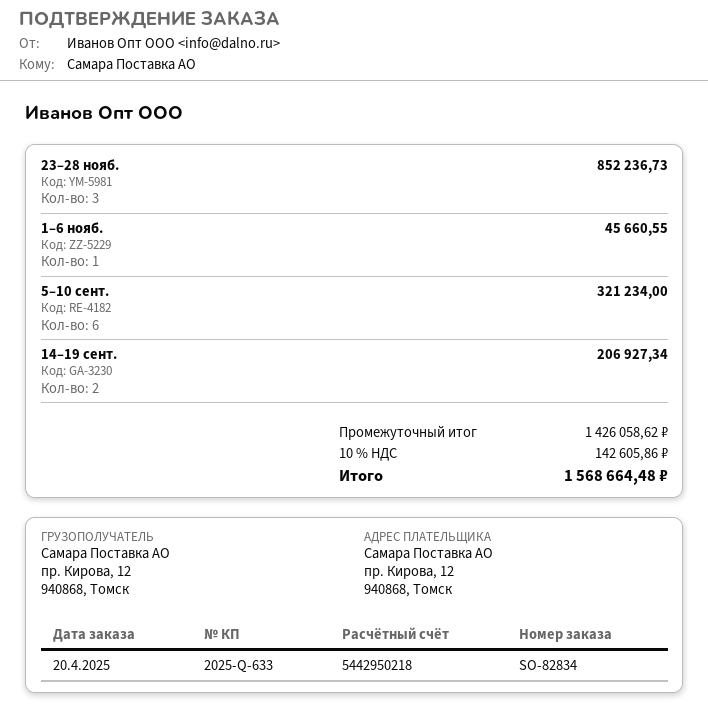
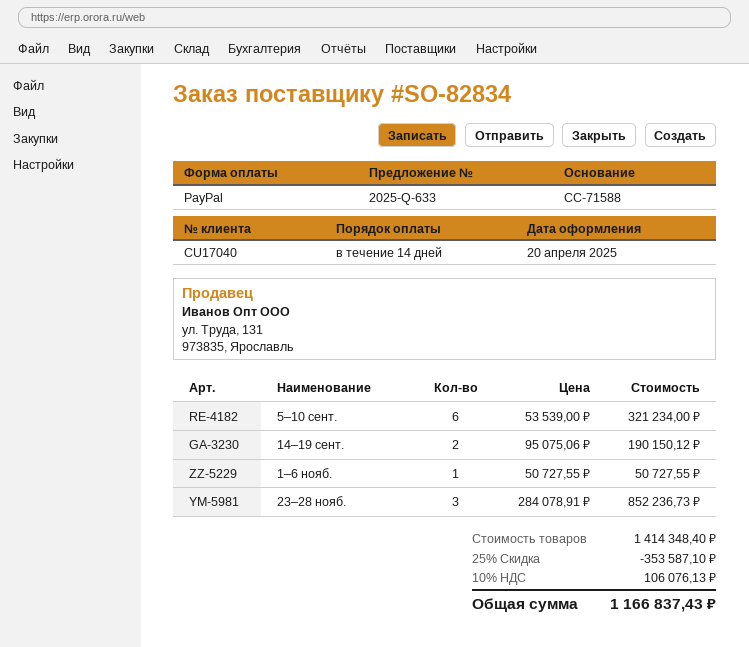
1–6 нояб.: 1 for 45660.55 -> 1 for 50727.55
14–19 сент.: 2 for 206927.34 -> 2 for 190150.12
subtotal: 1426058.62 -> 1414348.40
discount: none -> 25% = 353587.10
tax: 10% = 142605.86 -> 10% = 106076.13
total: 1568664.48 -> 1166837.43

